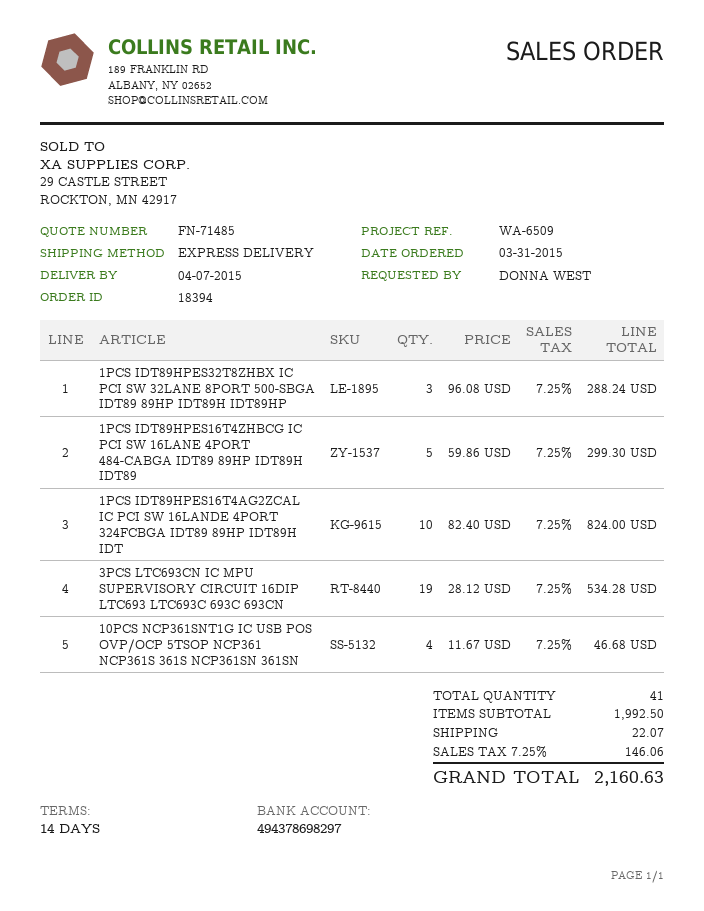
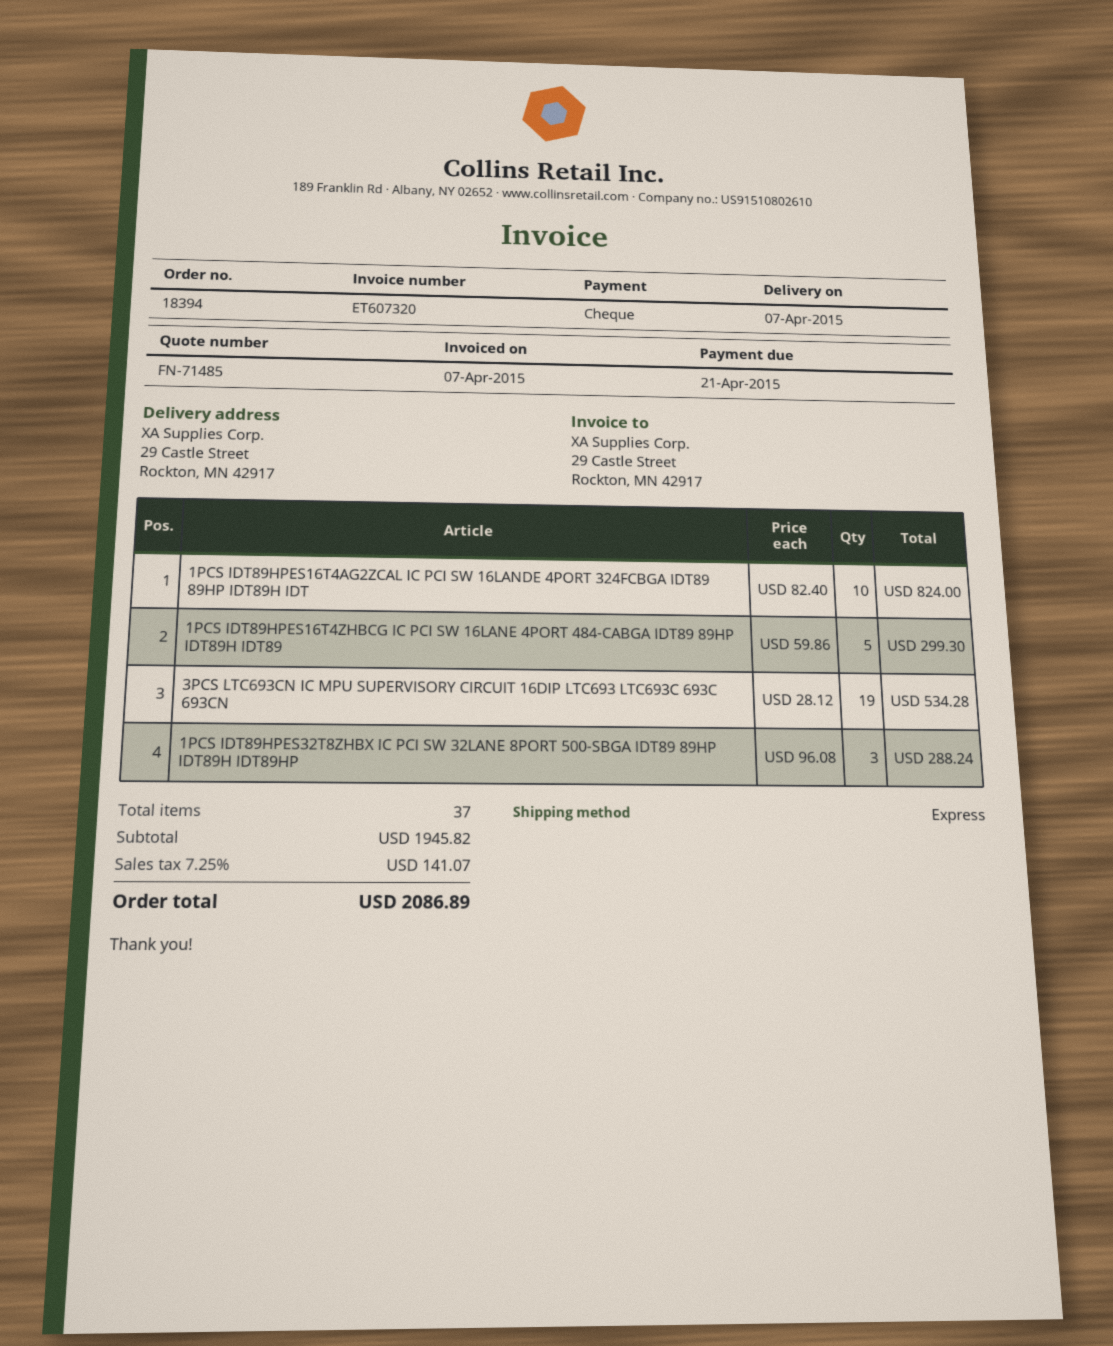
10PCS NCP361SNT1G IC USB POS OVP/OCP 5TSOP NCP361 NCP361S 361S NCP361SN 361SN: 4 x 11.67 = 46.68 -> none
total quantity: 41 -> 37
subtotal: 1992.50 -> 1945.82
shipping: 22.07 -> none
tax: 7.25% = 146.06 -> 7.25% = 141.07
total: 2160.63 -> 2086.89

